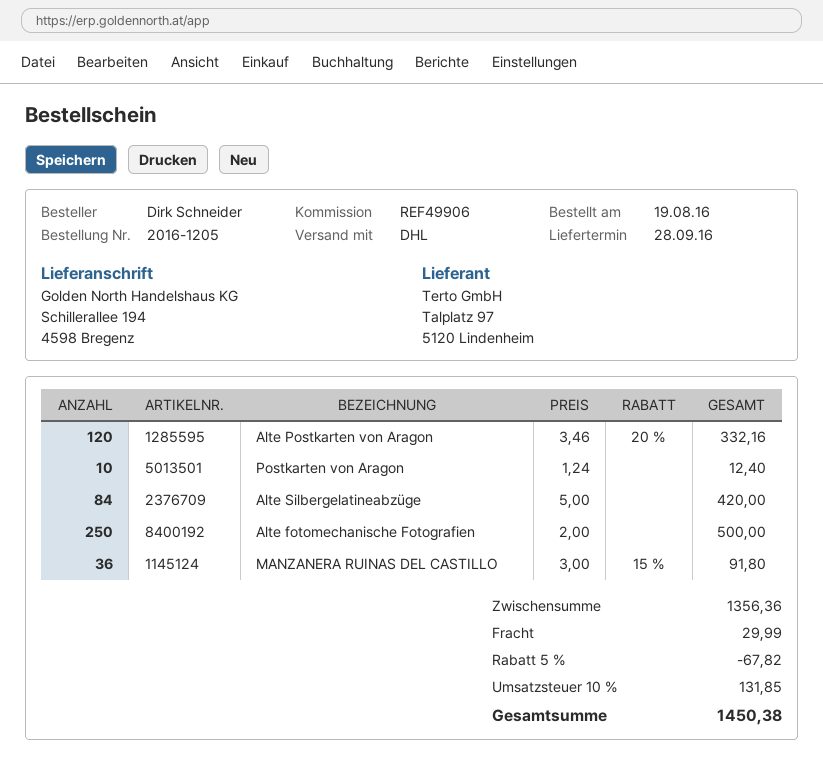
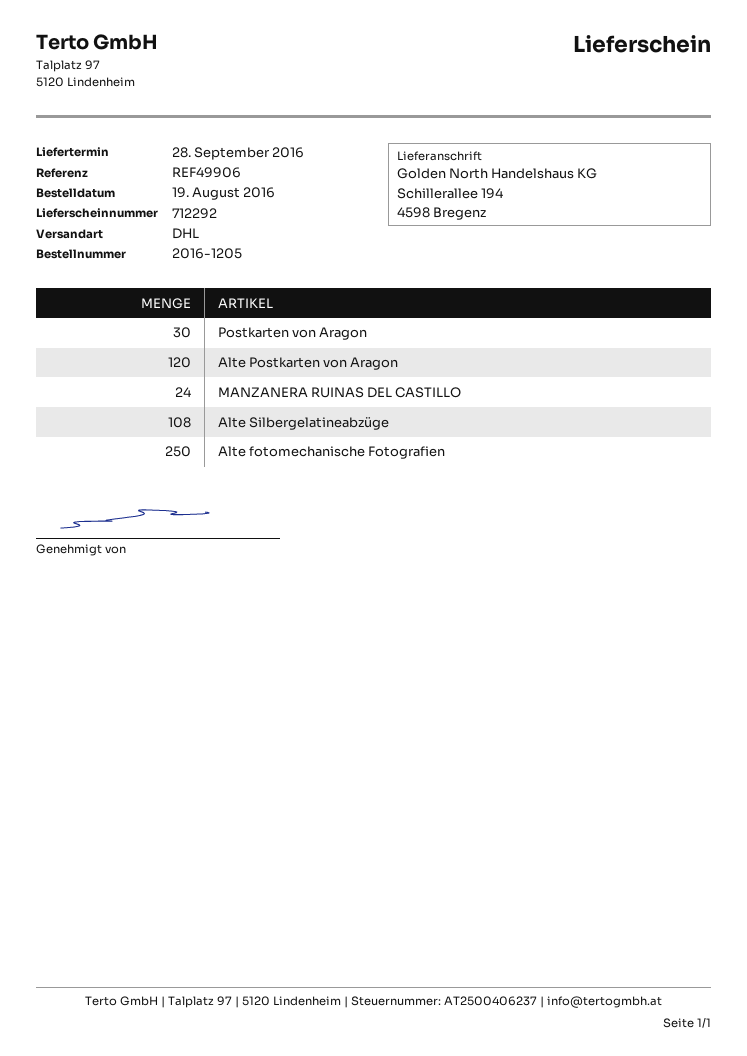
Postkarten von Aragon: 10 -> 30
Alte Silbergelatineabzüge: 84 -> 108
MANZANERA RUINAS DEL CASTILLO: 36 -> 24

